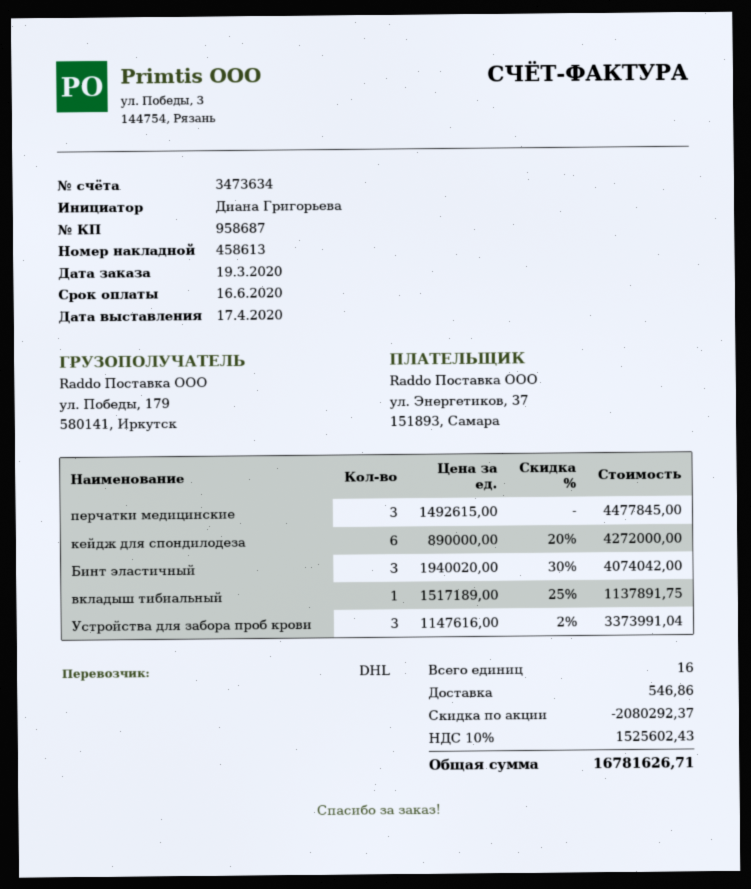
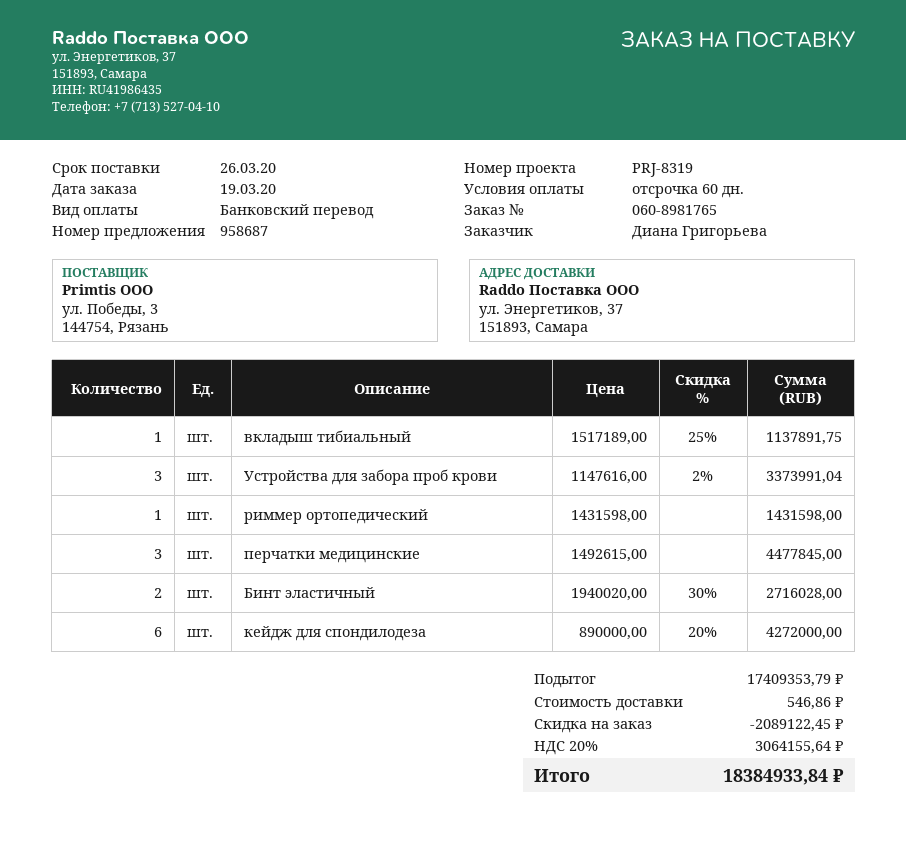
ship to: ул. Победы, 179, 580141, Иркутск -> ул. Энергетиков, 37, 151893, Самара
Бинт эластичный: 3 x 1940020.00 - 30% = 4074042.00 -> 2 x 1940020.00 - 30% = 2716028.00
риммер ортопедический: none -> 1 x 1431598.00 = 1431598.00
discount: 2080292.37 -> 2089122.45
tax: 10% = 1525602.43 -> 20% = 3064155.64
total: 16781626.71 -> 18384933.84

